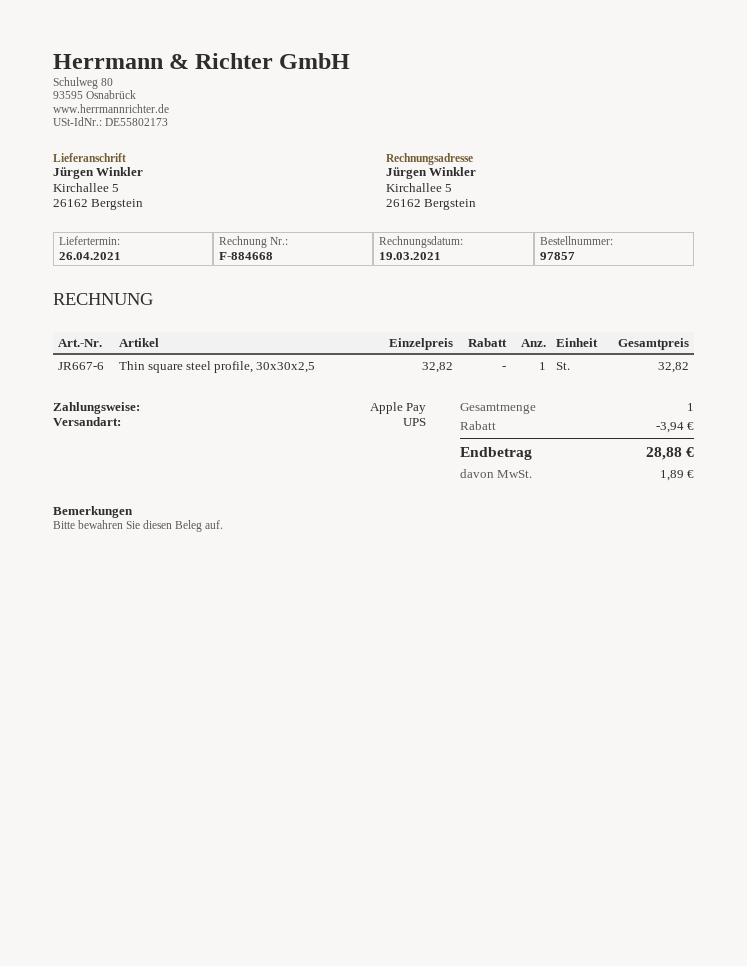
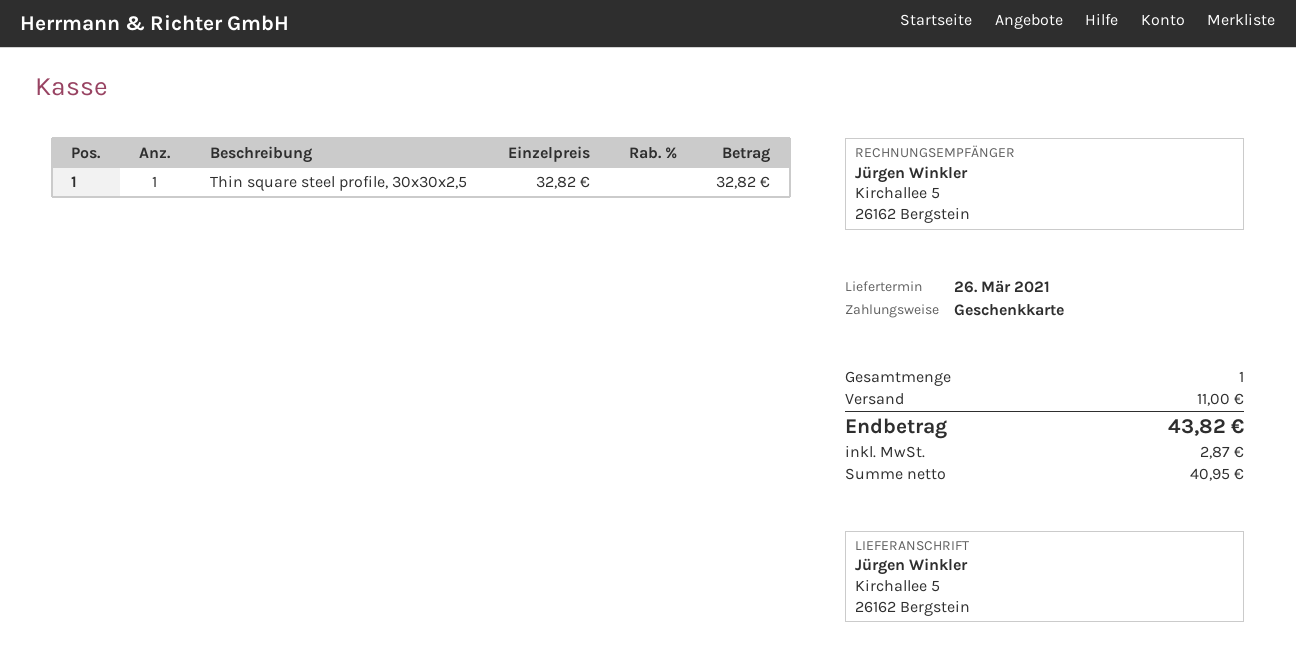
delivery date: 2021-04-26 -> 2021-03-26
payment method: Apple Pay -> gift card
discount: 3.94 -> none
shipping: none -> 11.00
tax: 1.89 -> 2.87
total: 28.88 -> 43.82

